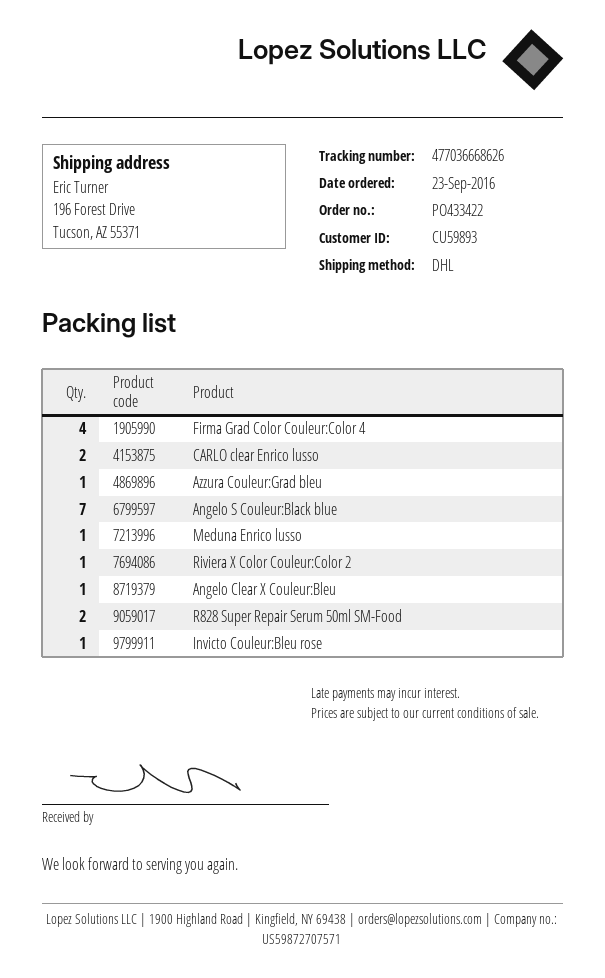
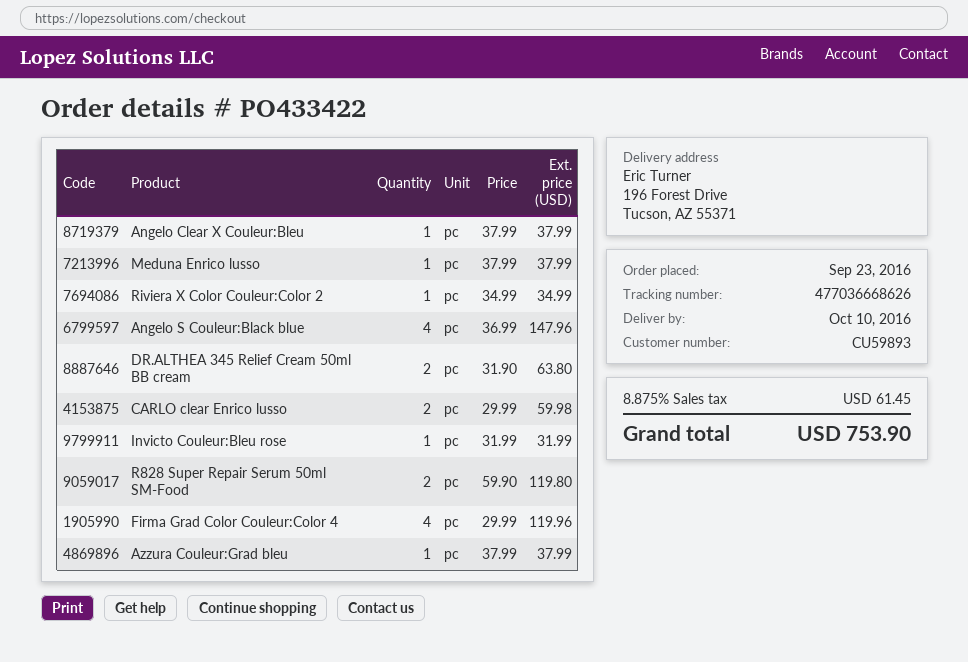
Angelo S Couleur:Black blue: 7 -> 4
DR.ALTHEA 345 Relief Cream 50ml BB cream: none -> 2

